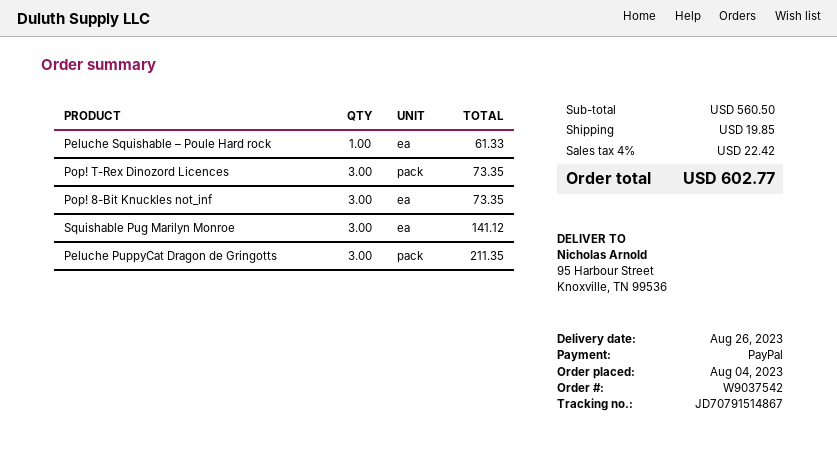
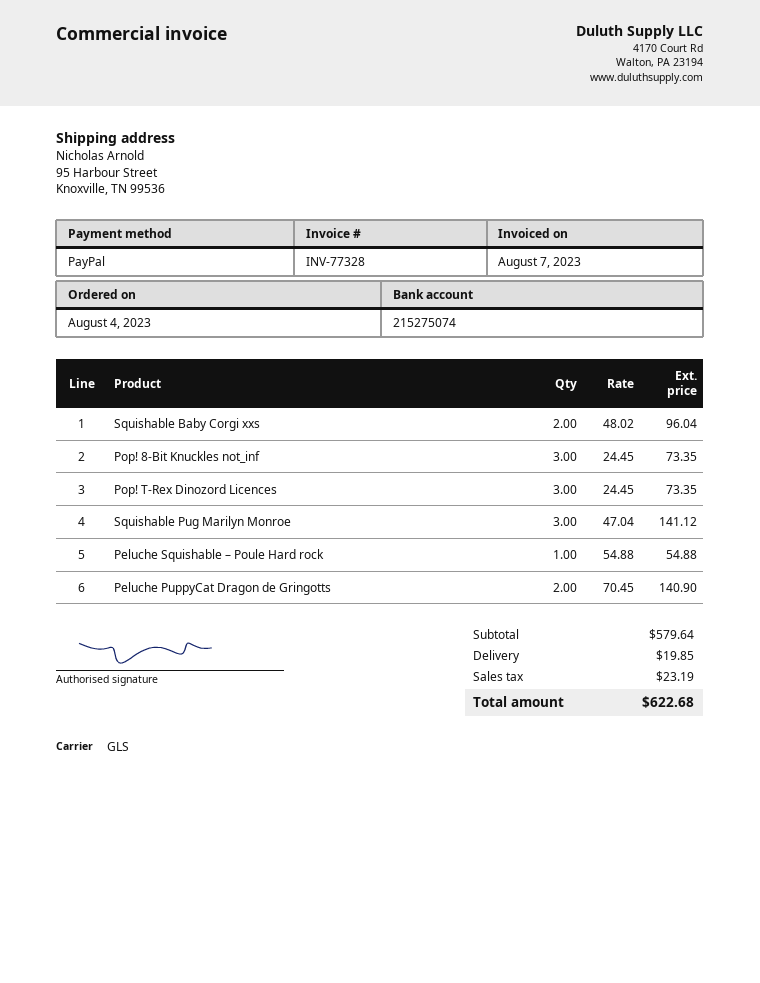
Peluche Squishable – Poule Hard rock: 1 for 61.33 -> 1 for 54.88
Peluche PuppyCat Dragon de Gringotts: 3 for 211.35 -> 2 for 140.90
Squishable Baby Corgi xxs: none -> 2 for 96.04
subtotal: 560.50 -> 579.64
tax: 22.42 -> 23.19
total: 602.77 -> 622.68

